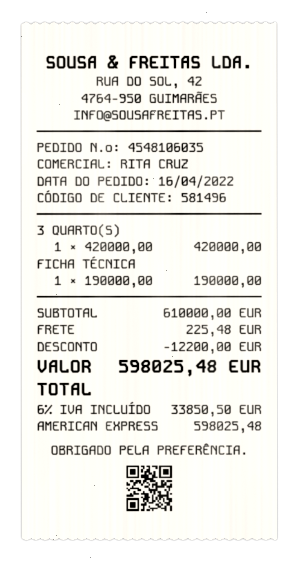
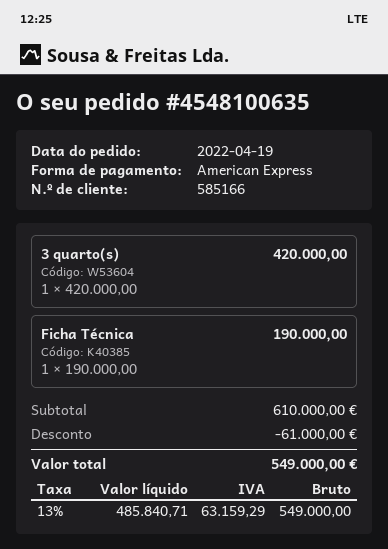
order number: 4548106035 -> 4548100635
order date: 2022-04-16 -> 2022-04-19
customer number: 581496 -> 585166
discount: 12200.00 -> 61000.00
shipping: 225.48 -> none
tax: 6% = 33850.50 -> 13% = 63159.29
total: 598025.48 -> 549000.00

